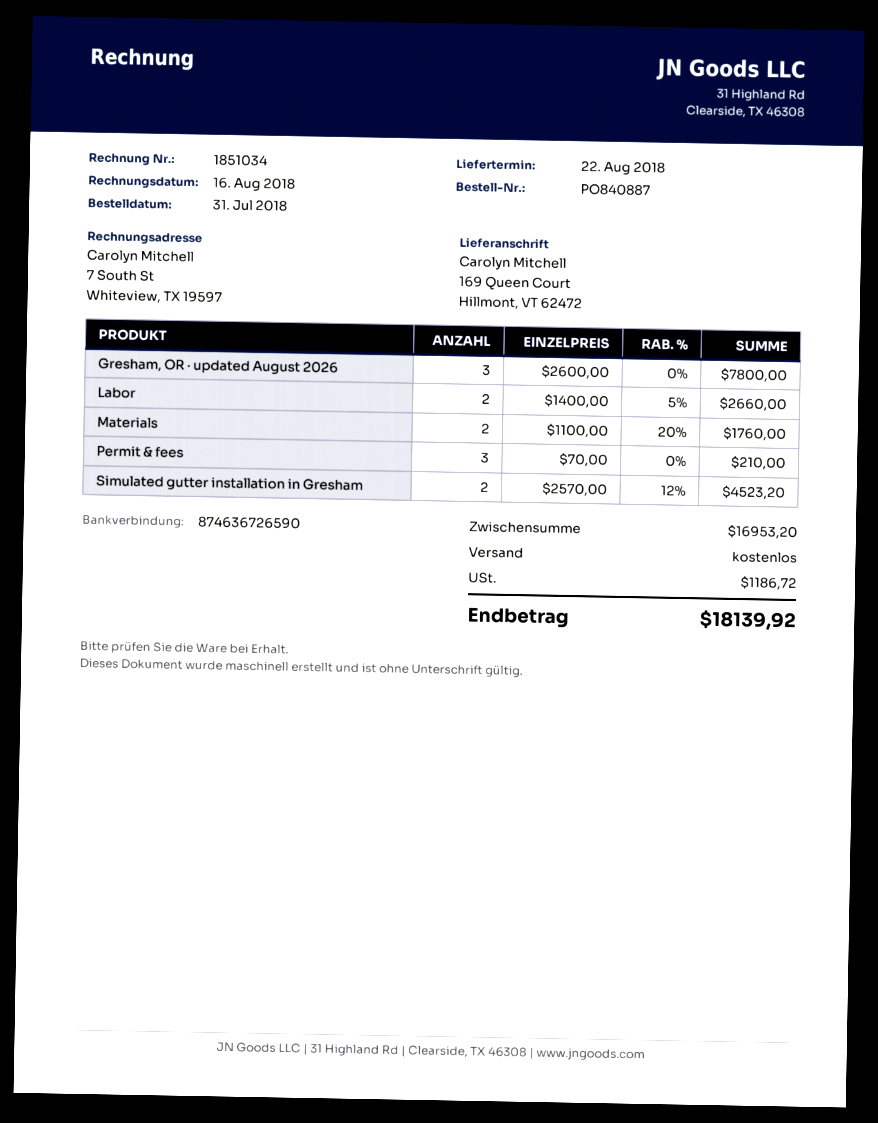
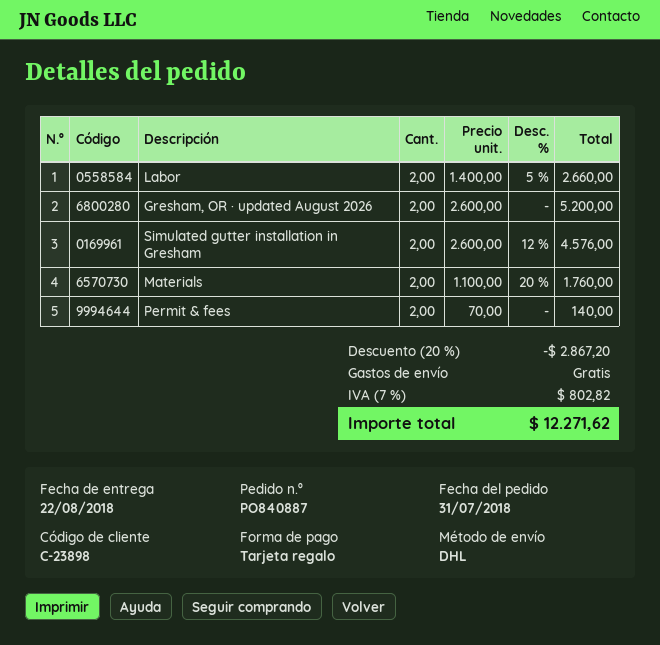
Gresham, OR · updated August 2026: 3 x 2600.00 = 7800.00 -> 2 x 2600.00 = 5200.00
Permit & fees: 3 x 70.00 = 210.00 -> 2 x 70.00 = 140.00
Simulated gutter installation in Gresham: 2 x 2570.00 - 12% = 4523.20 -> 2 x 2600.00 - 12% = 4576.00
discount: none -> 20% = 2867.20
tax: 1186.72 -> 802.82
total: 18139.92 -> 12271.62

